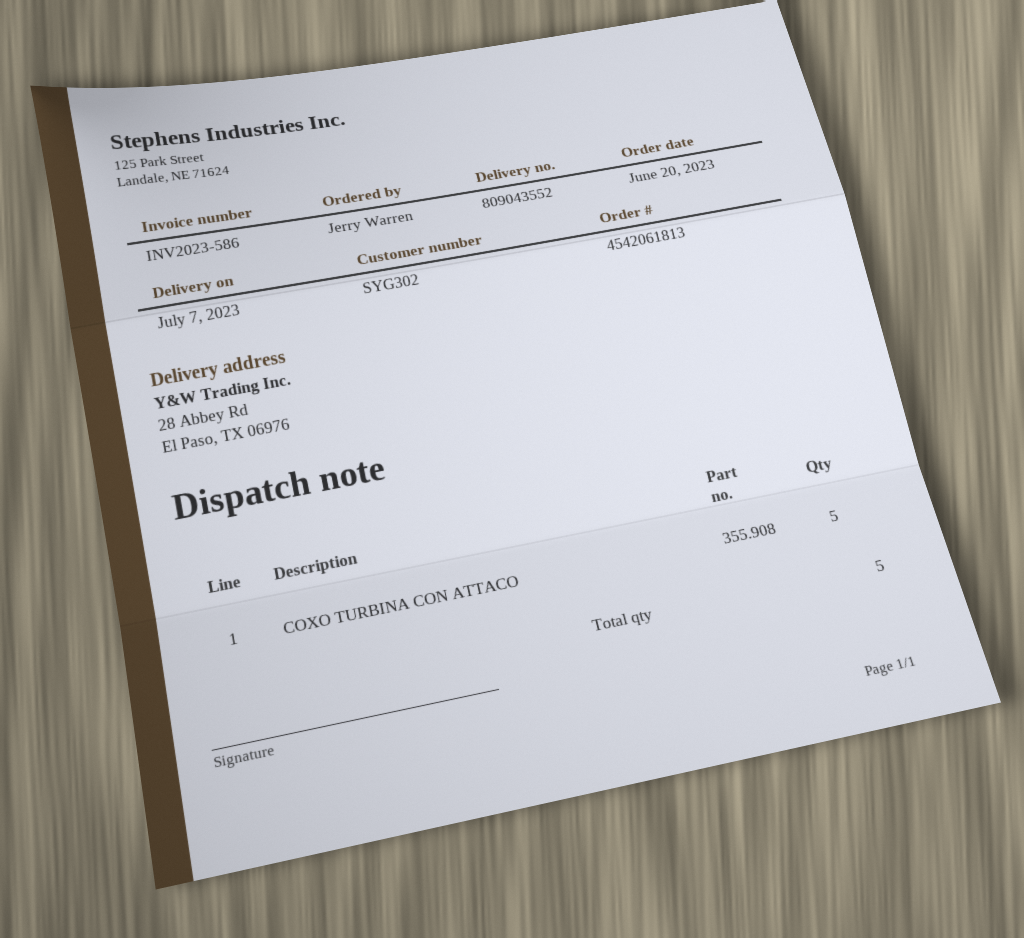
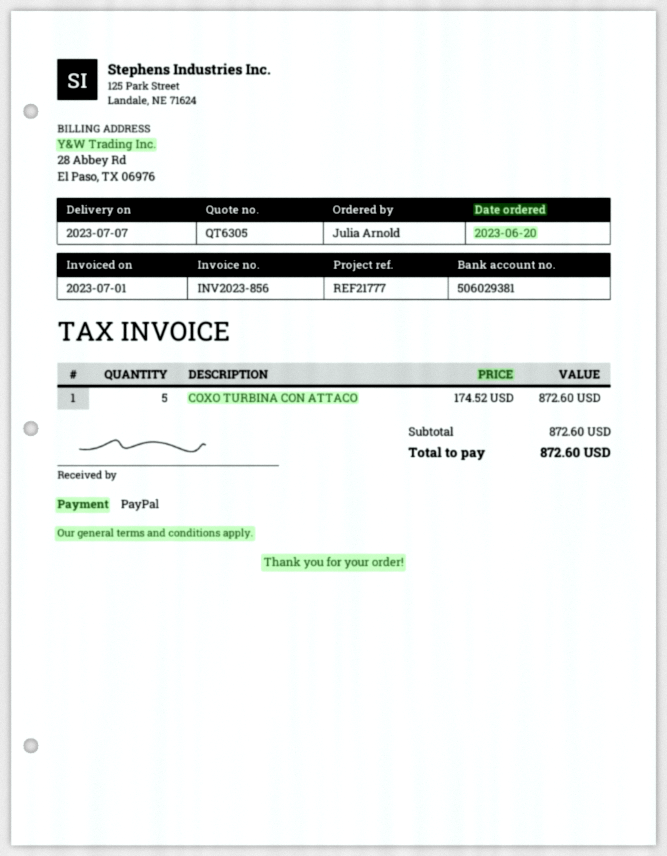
invoice number: INV2023-586 -> INV2023-856
ordered by: Jerry Warren -> Julia Arnold

